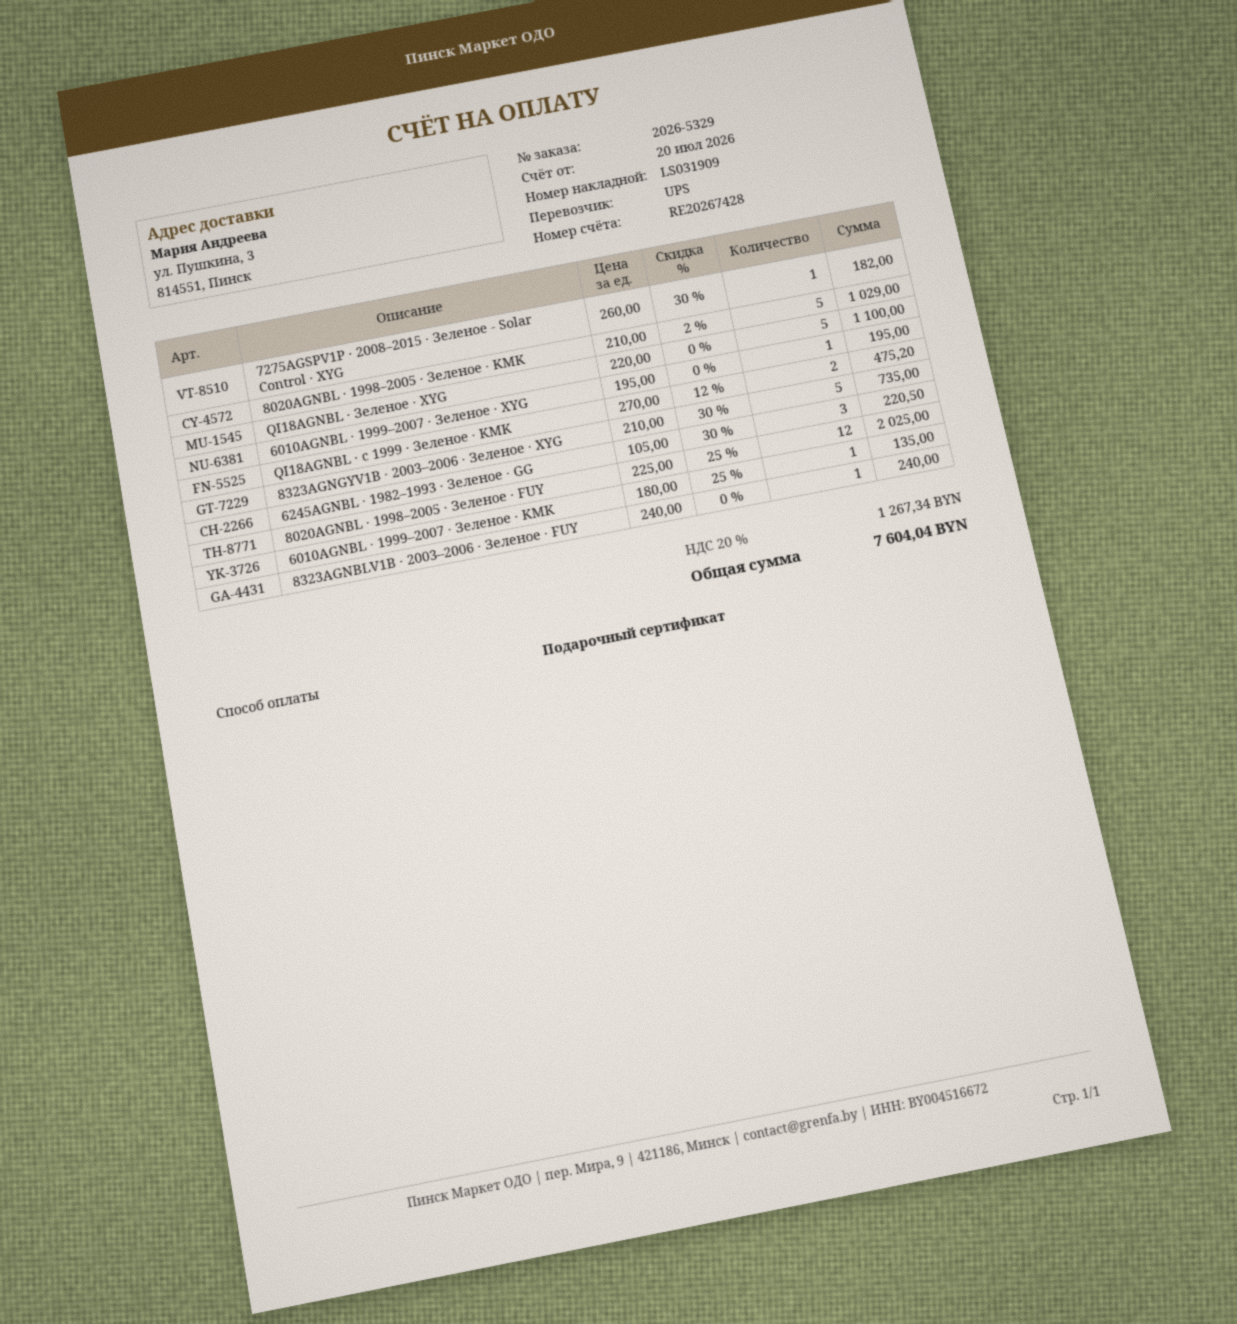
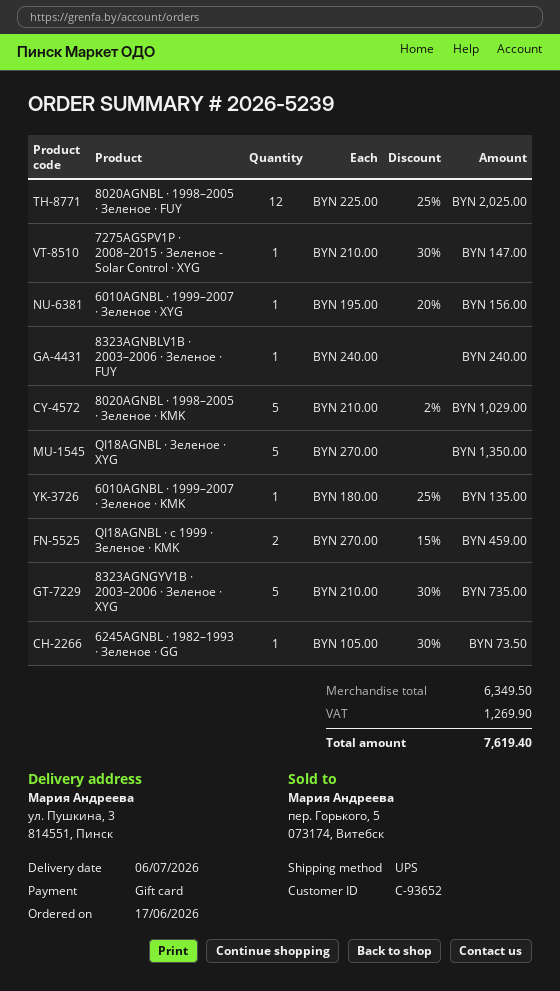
order number: 2026-5329 -> 2026-5239
7275AGSPV1P · 2008–2015 · Зеленое - Solar Control · XYG: 1 x 260.00 - 30% = 182.00 -> 1 x 210.00 - 30% = 147.00
QI18AGNBL · Зеленое · XYG: 5 x 220.00 = 1100.00 -> 5 x 270.00 = 1350.00
6010AGNBL · 1999–2007 · Зеленое · XYG: 1 x 195.00 = 195.00 -> 1 x 195.00 - 20% = 156.00
QI18AGNBL · с 1999 · Зеленое · KMK: 2 x 270.00 - 12% = 475.20 -> 2 x 270.00 - 15% = 459.00
6245AGNBL · 1982–1993 · Зеленое · GG: 3 x 105.00 - 30% = 220.50 -> 1 x 105.00 - 30% = 73.50
tax: 1267.34 -> 1269.90
total: 7604.04 -> 7619.40

